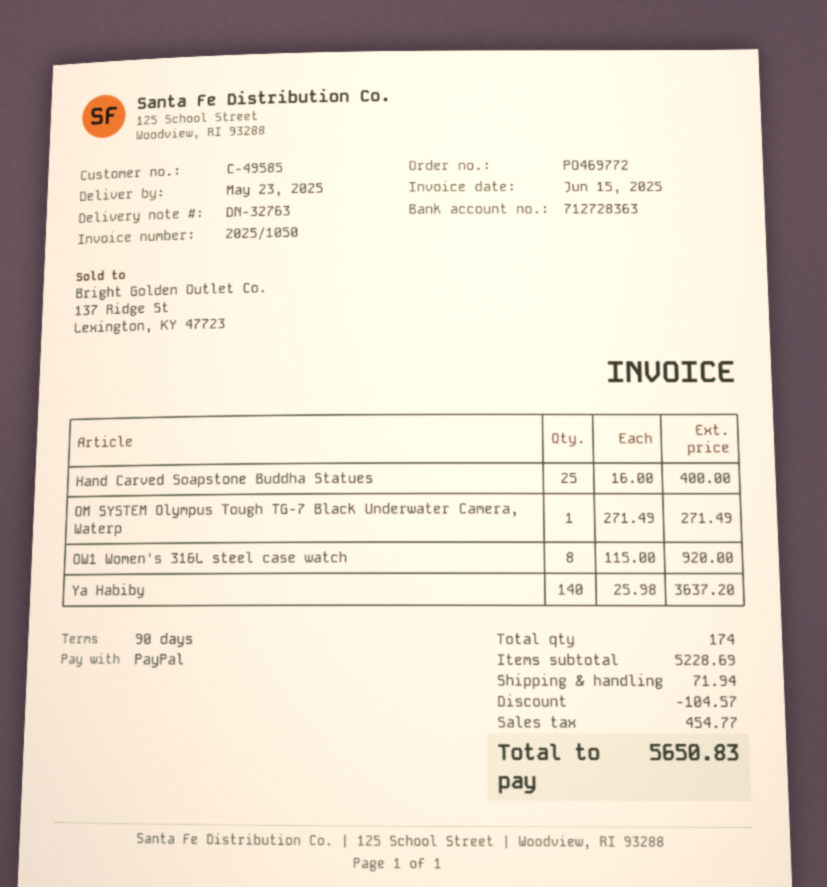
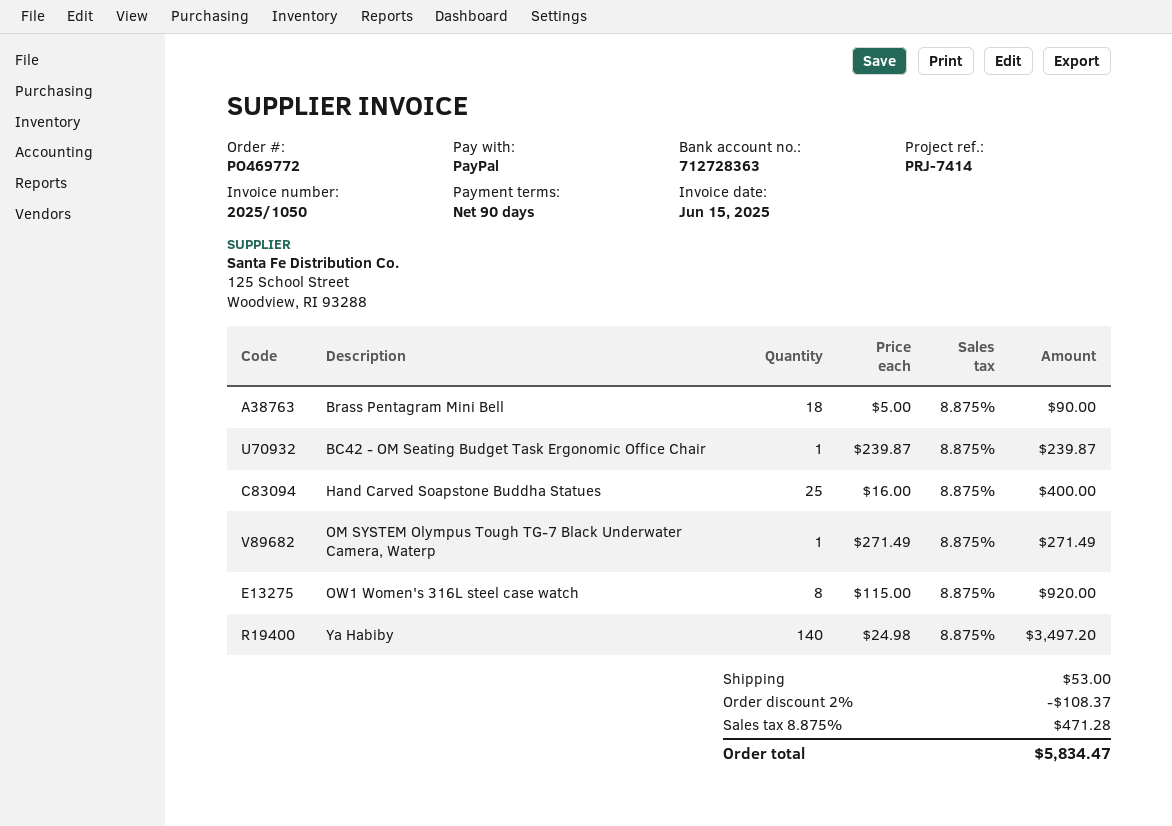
Ya Habiby: 140 x 25.98 = 3637.20 -> 140 x 24.98 = 3497.20
Brass Pentagram Mini Bell: none -> 18 x 5.00 = 90.00
BC42 - OM Seating Budget Task Ergonomic Office Chair: none -> 1 x 239.87 = 239.87
discount: 104.57 -> 108.37
shipping: 71.94 -> 53.00
tax: 454.77 -> 471.28
total: 5650.83 -> 5834.47

